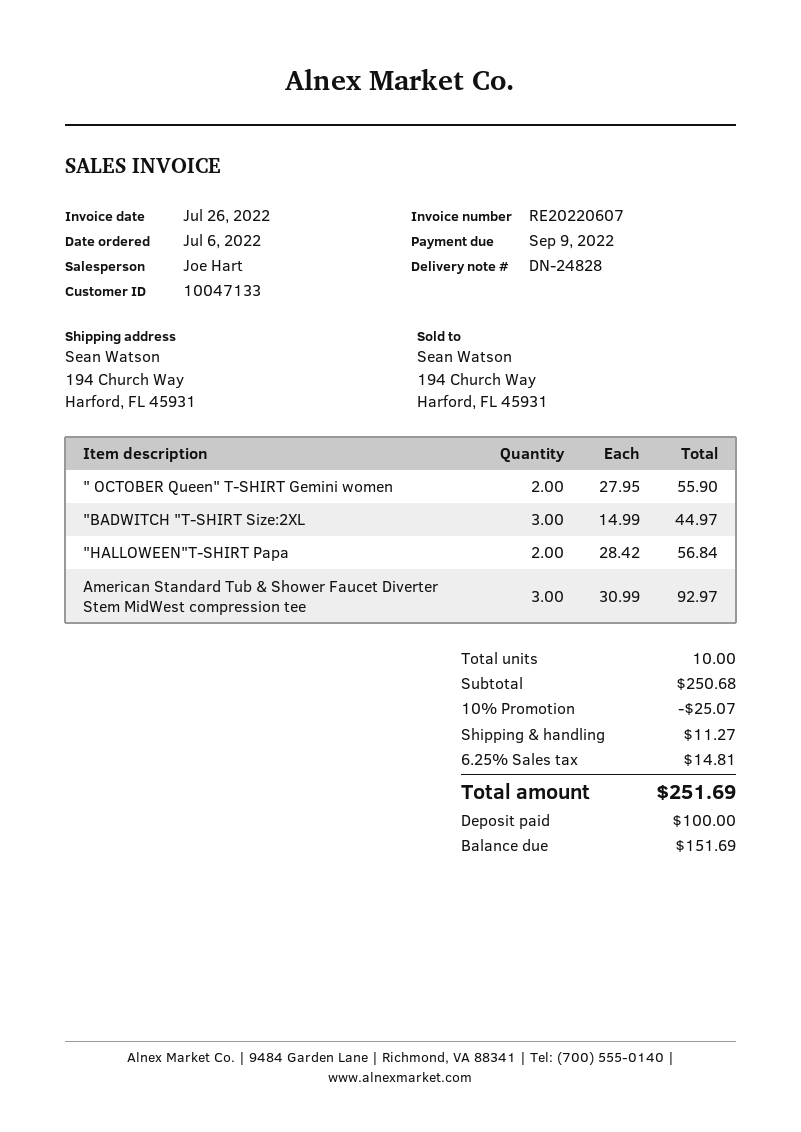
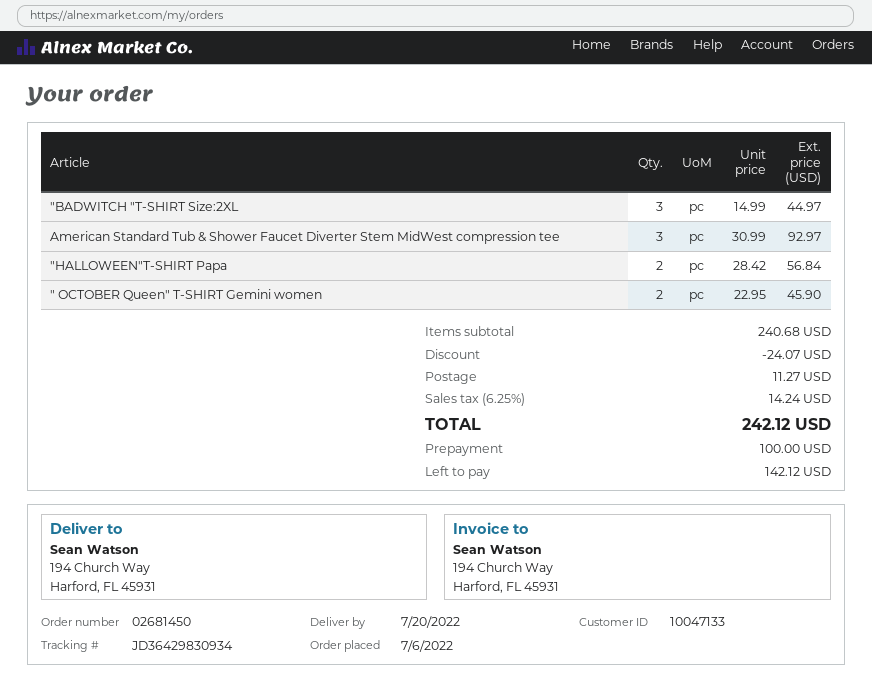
" OCTOBER Queen" T-SHIRT Gemini women: 2 x 27.95 = 55.90 -> 2 x 22.95 = 45.90
subtotal: 250.68 -> 240.68
discount: 25.07 -> 24.07
tax: 6.25% = 14.81 -> 6.25% = 14.24
total: 251.69 -> 242.12
balance: 151.69 -> 142.12

